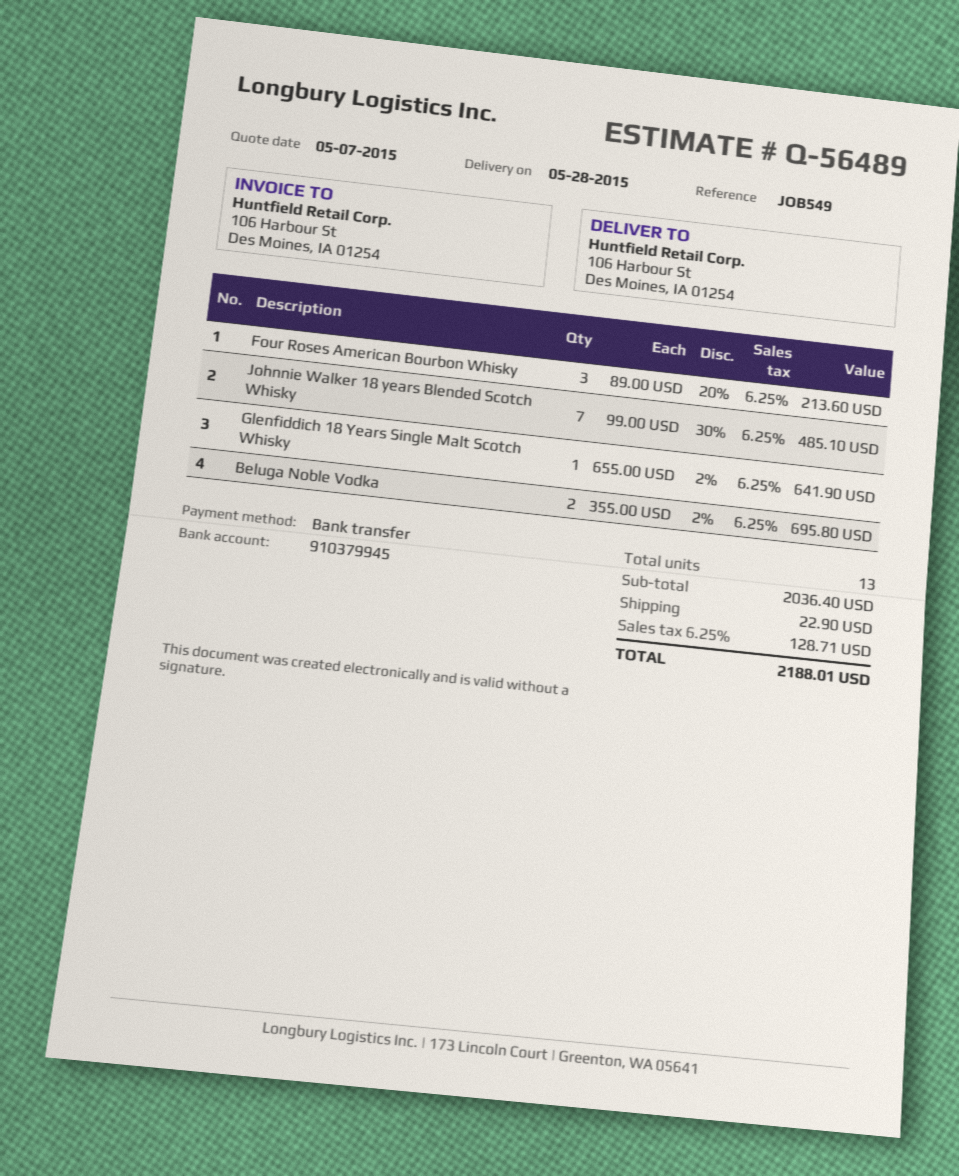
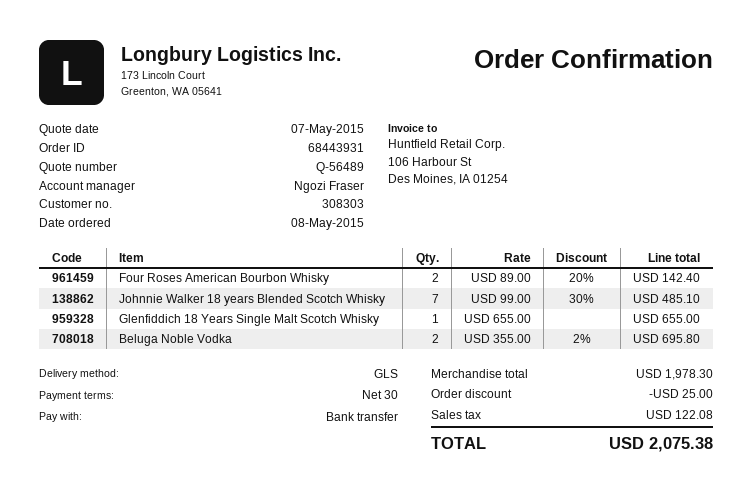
Four Roses American Bourbon Whisky: 3 x 89.00 - 20% = 213.60 -> 2 x 89.00 - 20% = 142.40
Glenfiddich 18 Years Single Malt Scotch Whisky: 1 x 655.00 - 2% = 641.90 -> 1 x 655.00 = 655.00
subtotal: 2036.40 -> 1978.30
discount: none -> 25.00
shipping: 22.90 -> none
tax: 128.71 -> 122.08
total: 2188.01 -> 2075.38

